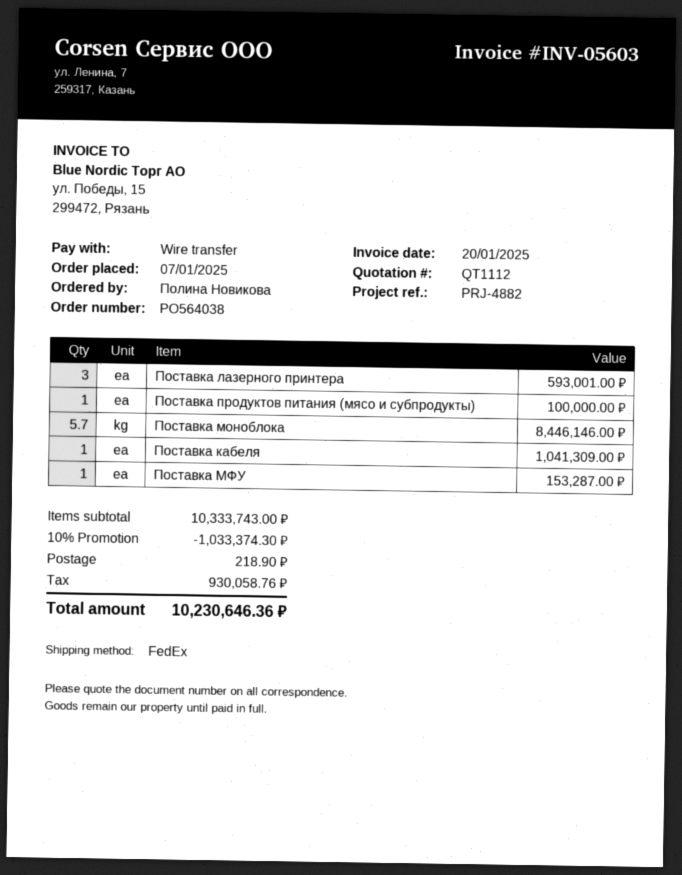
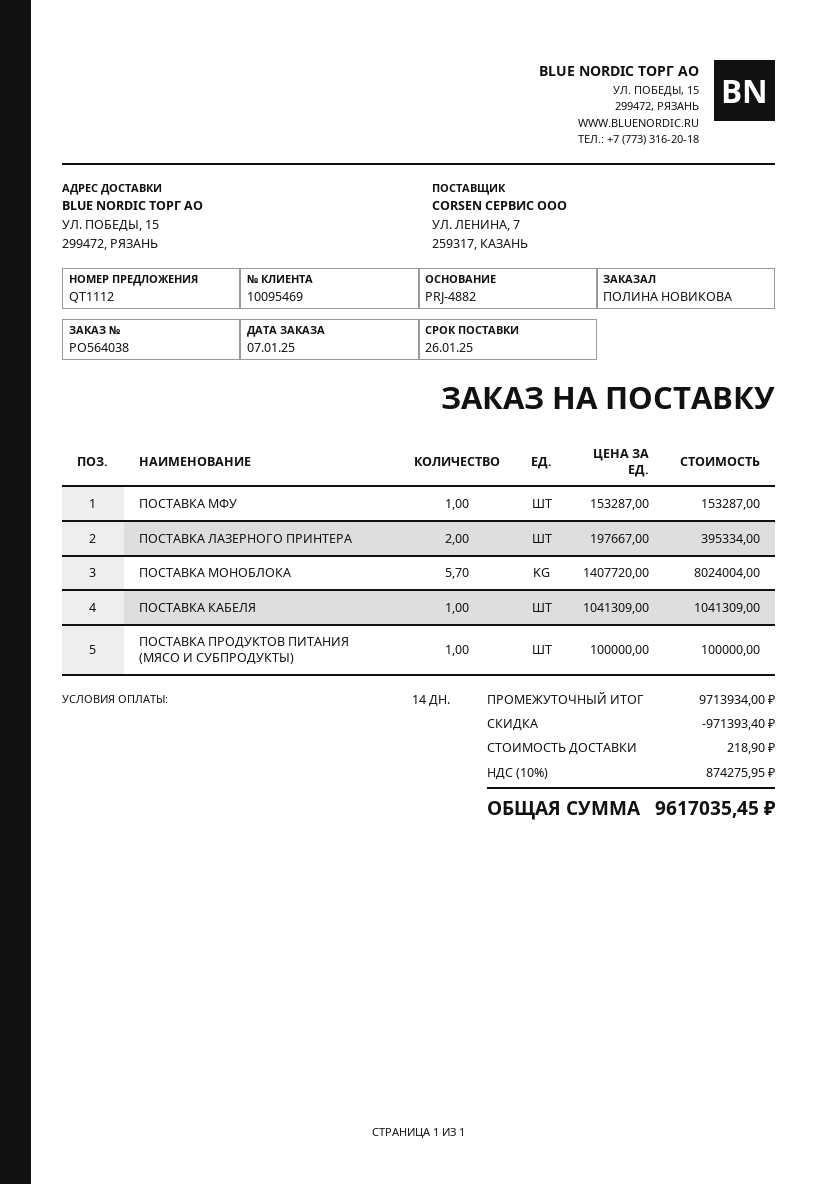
Поставка лазерного принтера: 3 for 593001.00 -> 2 for 395334.00
Поставка моноблока: 5.7 for 8446146.00 -> 5.7 for 8024004.00
subtotal: 10333743.00 -> 9713934.00
discount: 1033374.30 -> 971393.40
tax: 930058.76 -> 874275.95
total: 10230646.36 -> 9617035.45

